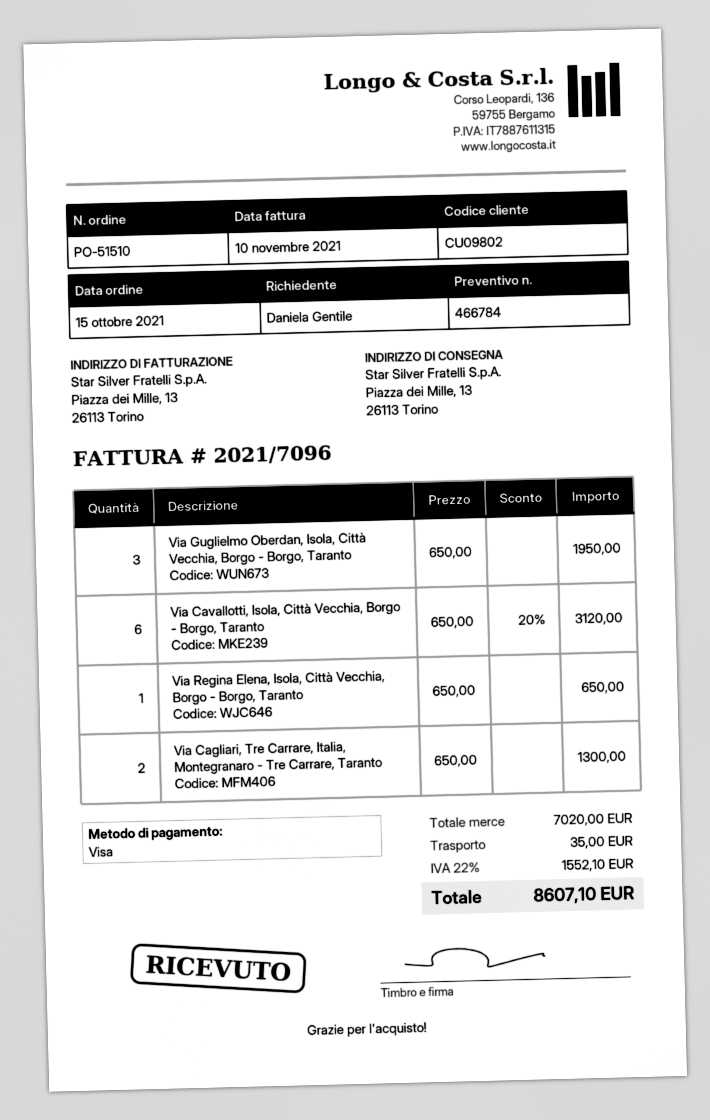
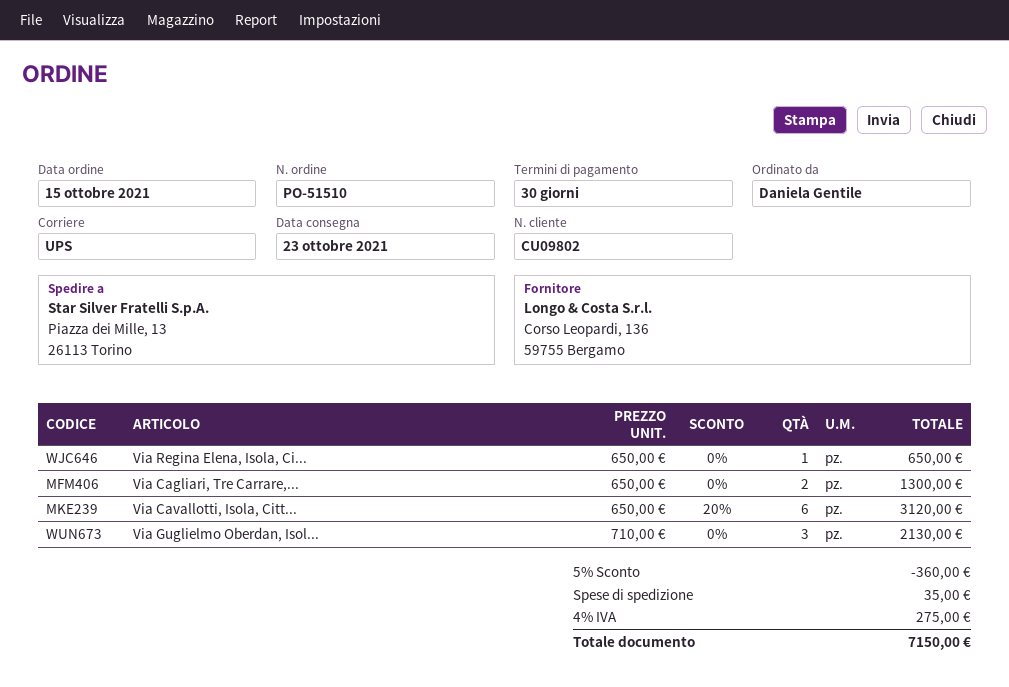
Via Guglielmo Oberdan, Isola, Città Vecchia, Borgo - Borgo, Taranto: 3 x 650.00 = 1950.00 -> 3 x 710.00 = 2130.00
discount: none -> 5% = 360.00
tax: 22% = 1552.10 -> 4% = 275.00
total: 8607.10 -> 7150.00

